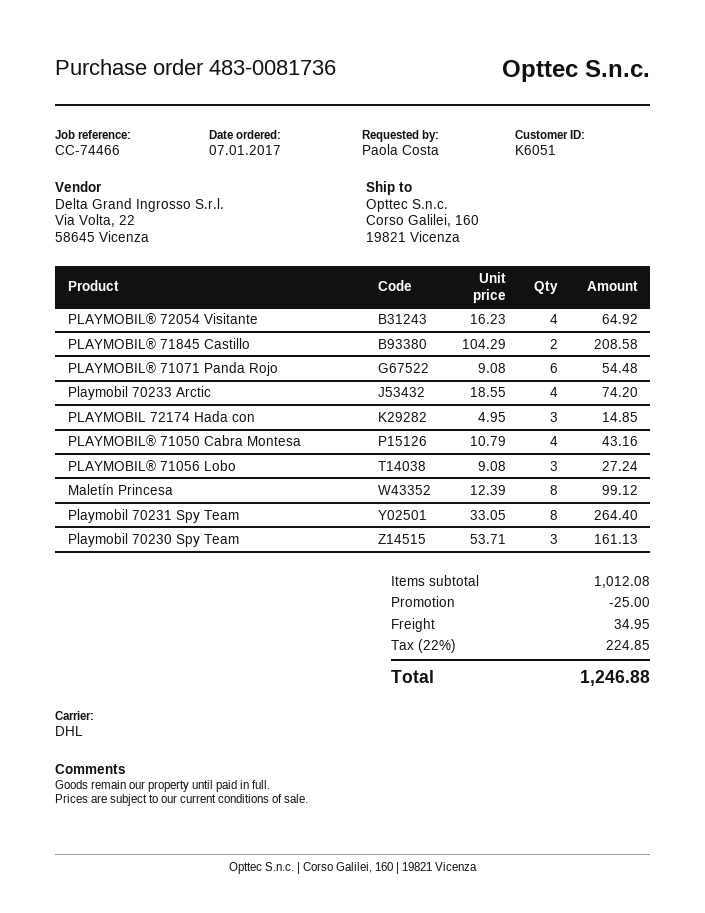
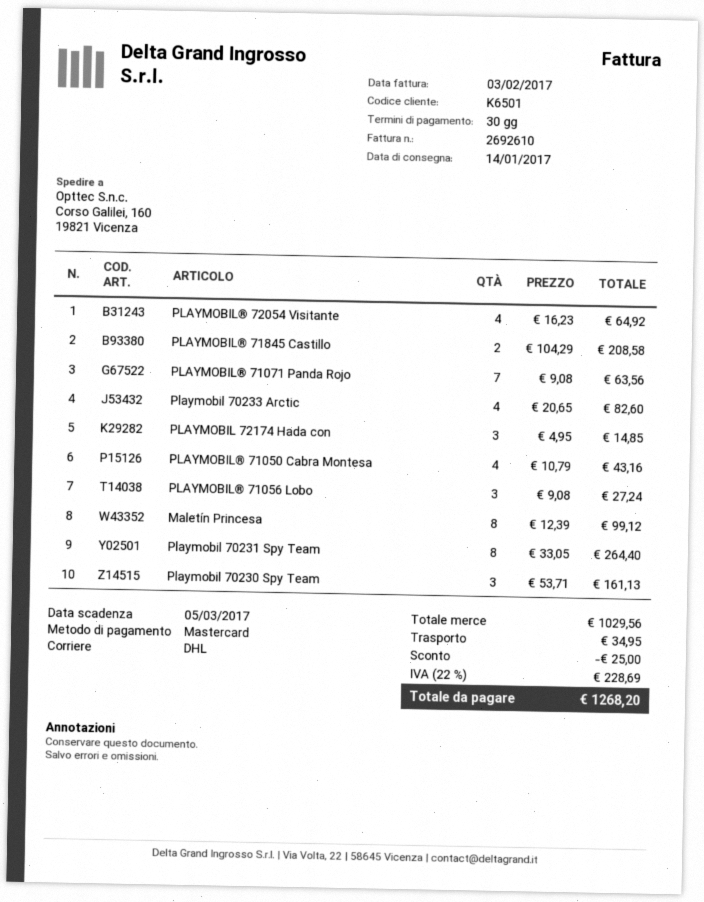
customer number: K6051 -> K6501
PLAYMOBIL® 71071 Panda Rojo: 6 x 9.08 = 54.48 -> 7 x 9.08 = 63.56
Playmobil 70233 Arctic: 4 x 18.55 = 74.20 -> 4 x 20.65 = 82.60
subtotal: 1012.08 -> 1029.56
tax: 22% = 224.85 -> 22% = 228.69
total: 1246.88 -> 1268.20

